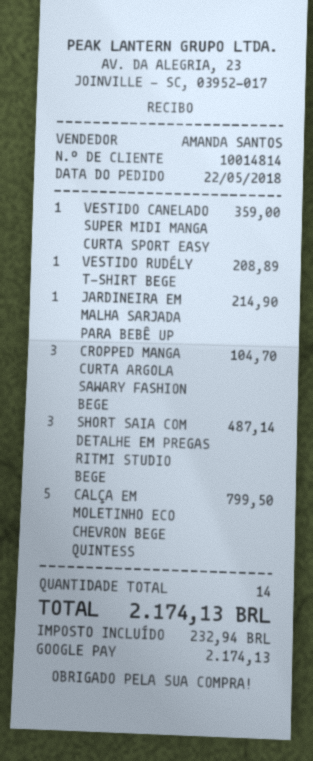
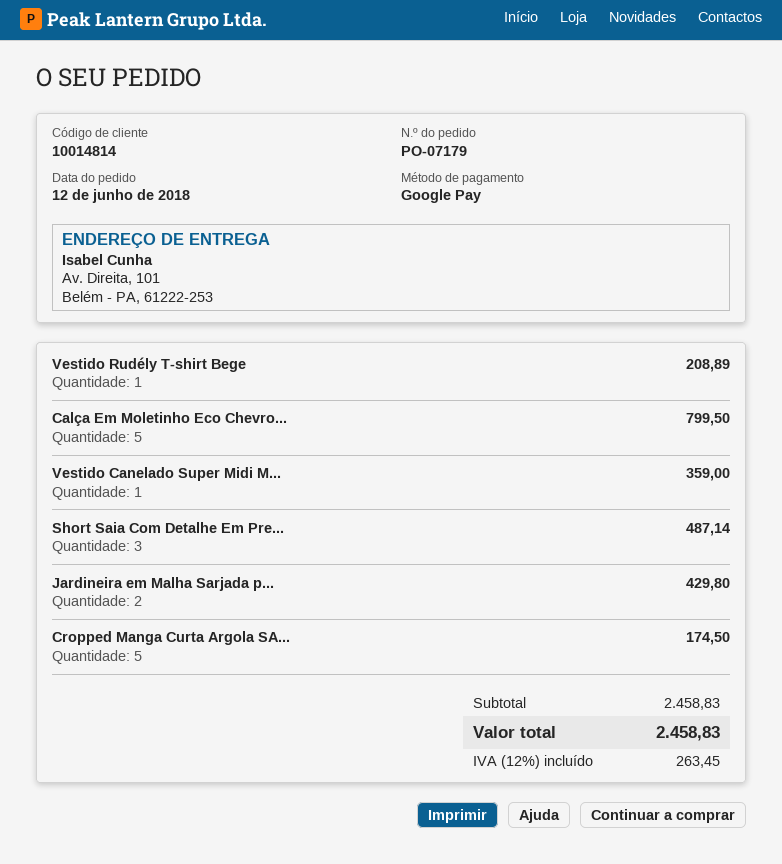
order date: 2018-05-22 -> 2018-06-12
JARDINEIRA EM MALHA SARJADA PARA BEBÊ UP: 1 for 214.90 -> 2 for 429.80
CROPPED MANGA CURTA ARGOLA SAWARY FASHION BEGE: 3 for 104.70 -> 5 for 174.50
tax: 232.94 -> 263.45
total: 2174.13 -> 2458.83

